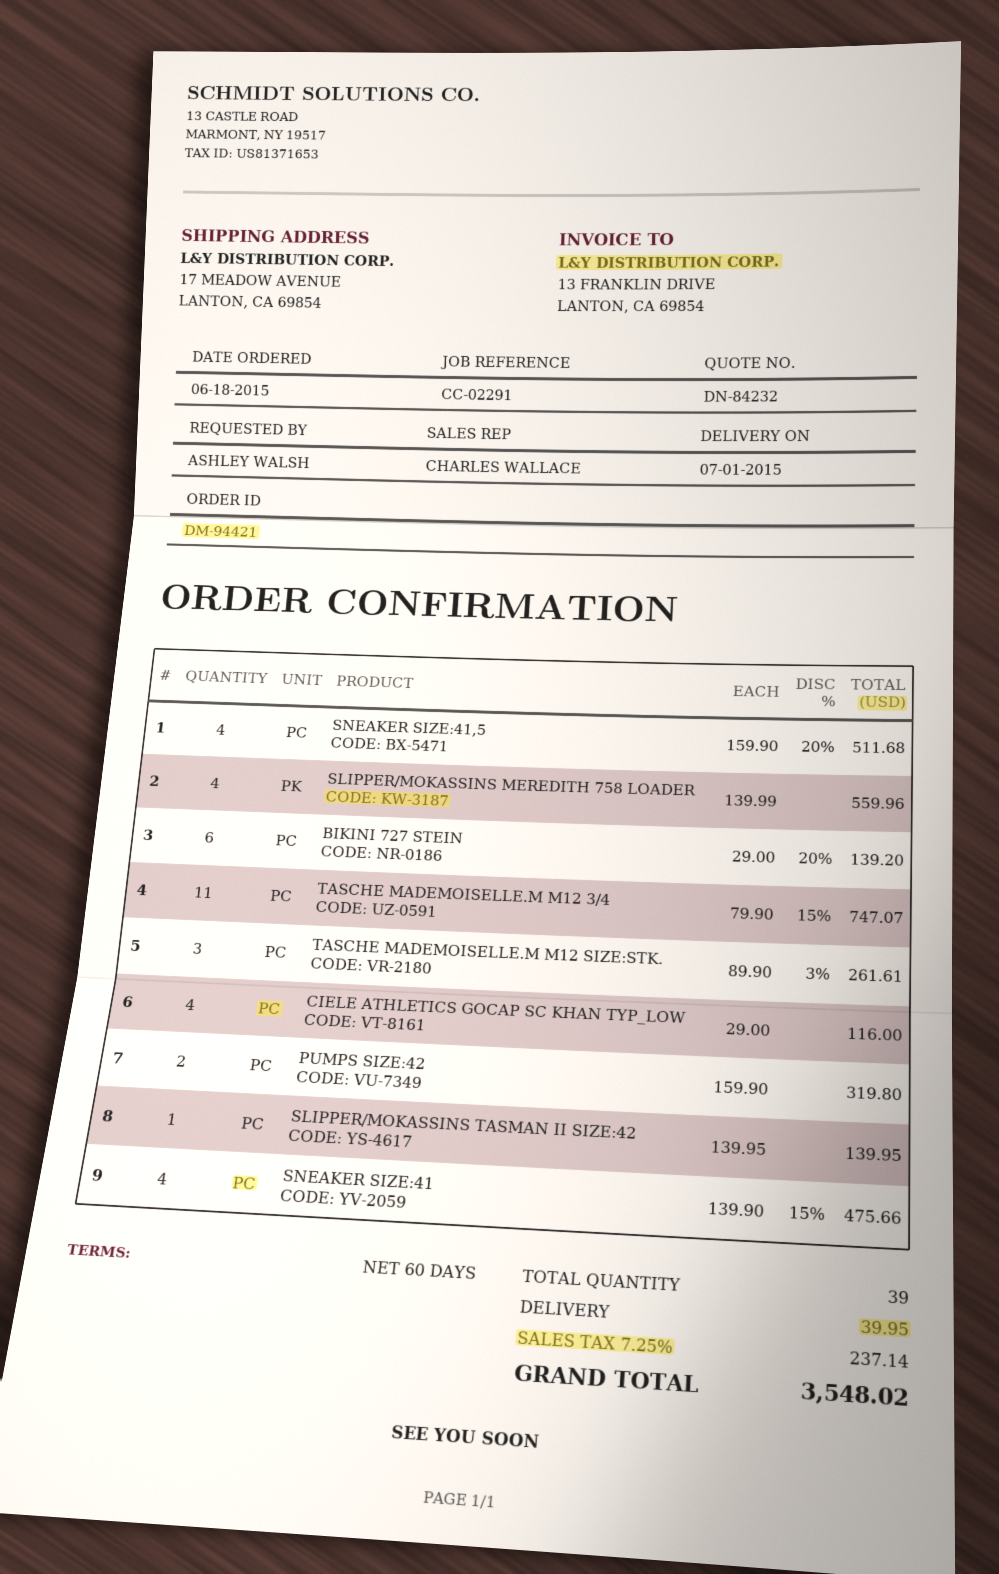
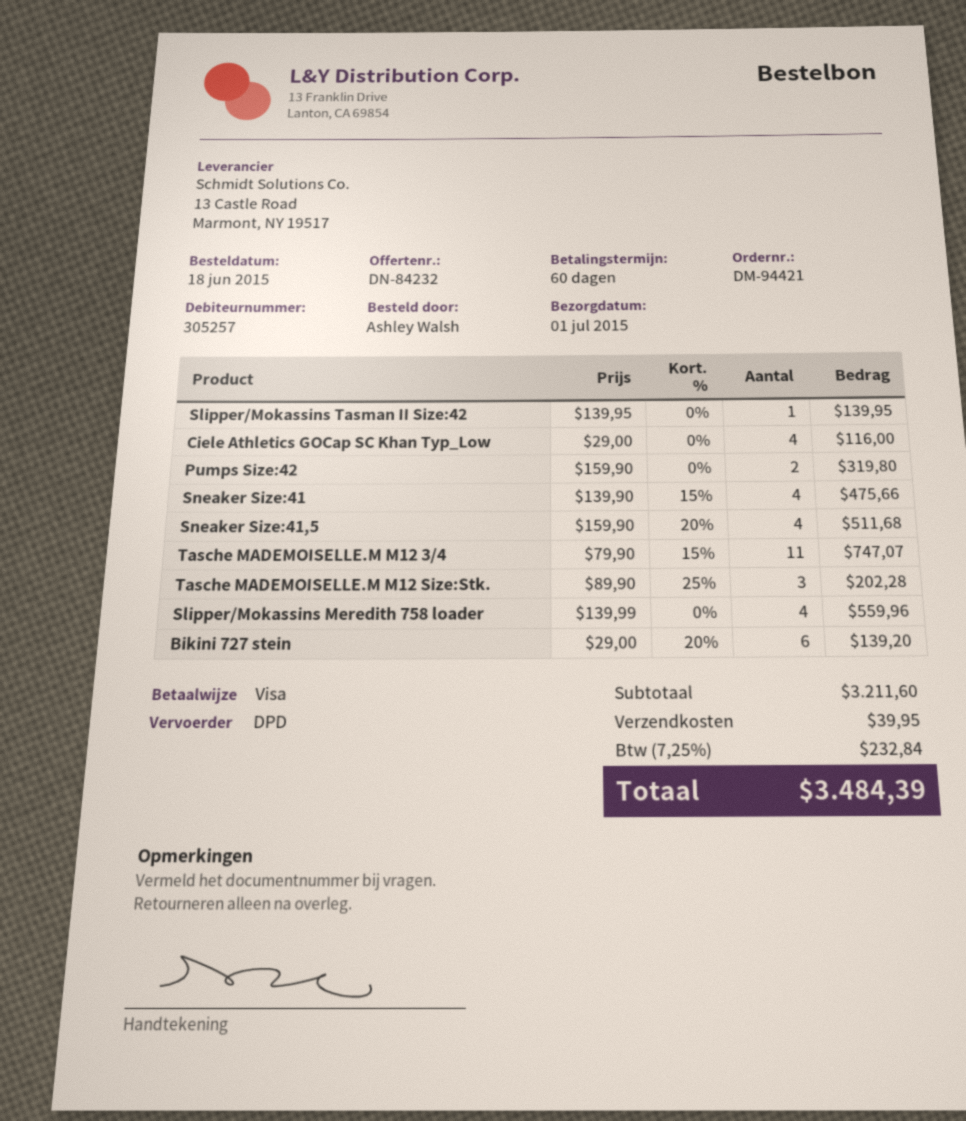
TASCHE MADEMOISELLE.M M12 SIZE:STK.: 3 x 89.90 - 3% = 261.61 -> 3 x 89.90 - 25% = 202.28
tax: 7.25% = 237.14 -> 7.25% = 232.84
total: 3548.02 -> 3484.39

